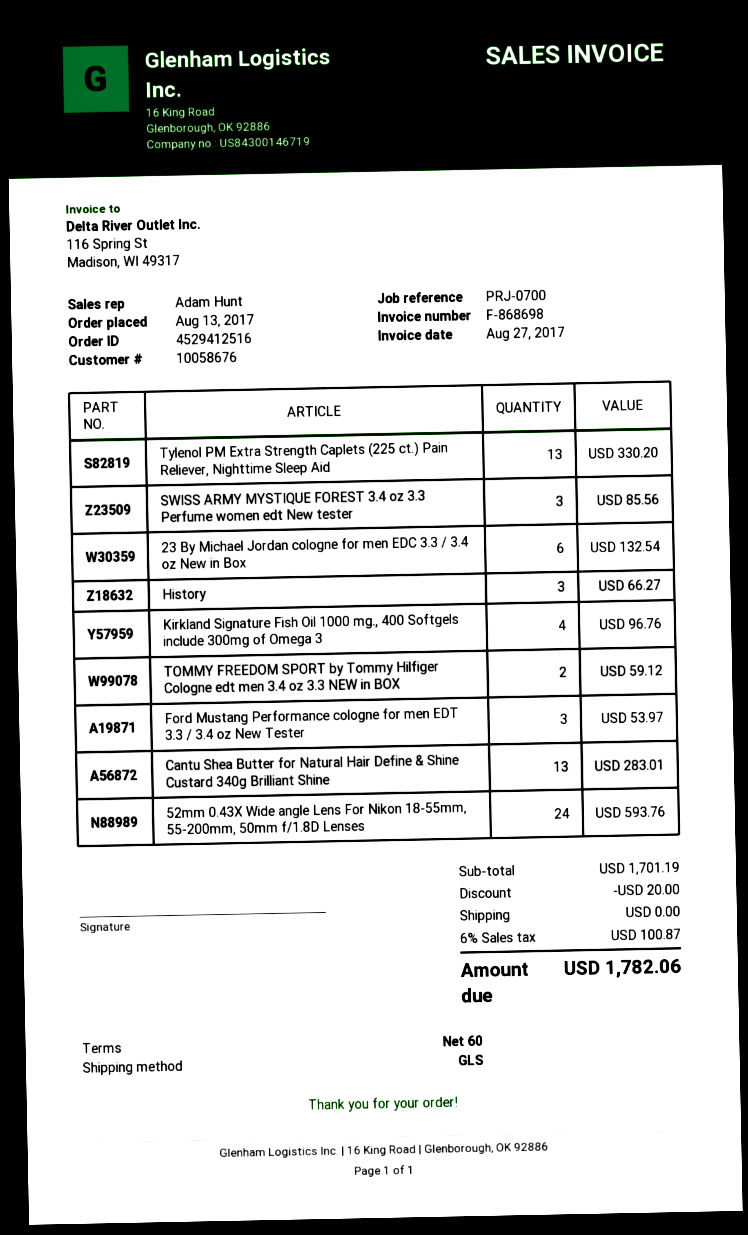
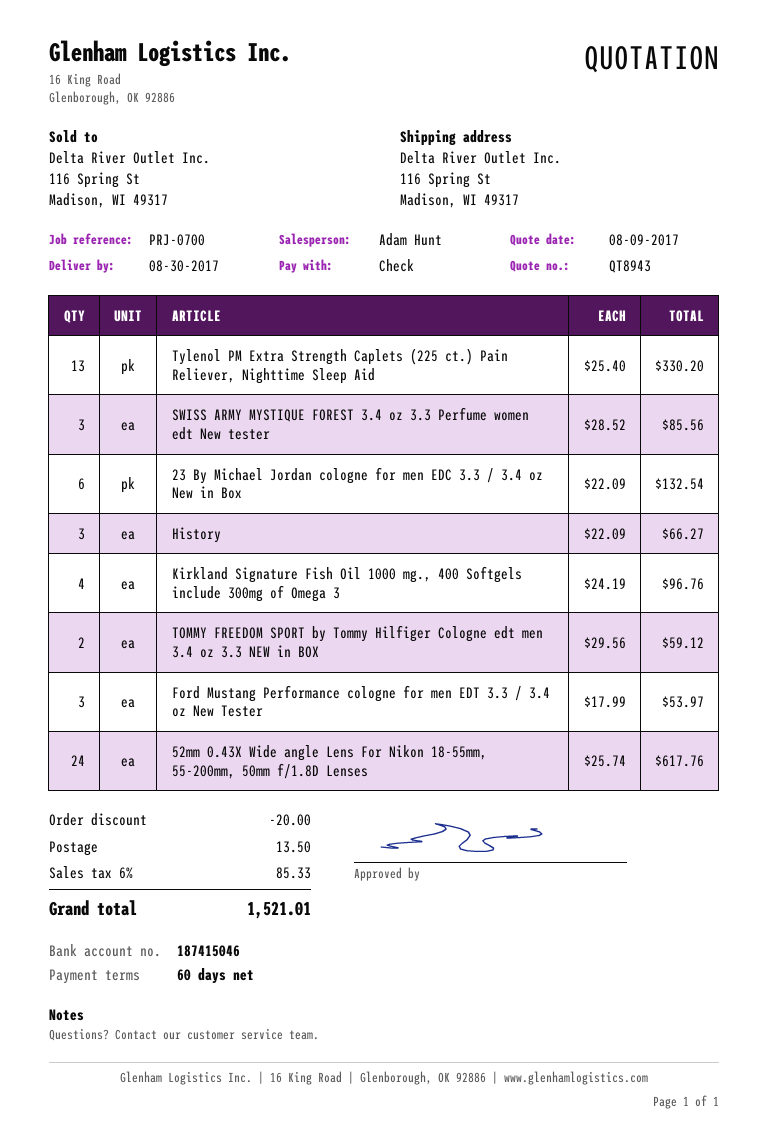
Cantu Shea Butter for Natural Hair Define & Shine Custard 340g Brilliant Shine: 13 for 283.01 -> none
52mm 0.43X Wide angle Lens For Nikon 18-55mm, 55-200mm, 50mm f/1.8D Lenses: 24 for 593.76 -> 24 for 617.76
shipping: 0.00 -> 13.50
tax: 6% = 100.87 -> 6% = 85.33
total: 1782.06 -> 1521.01

